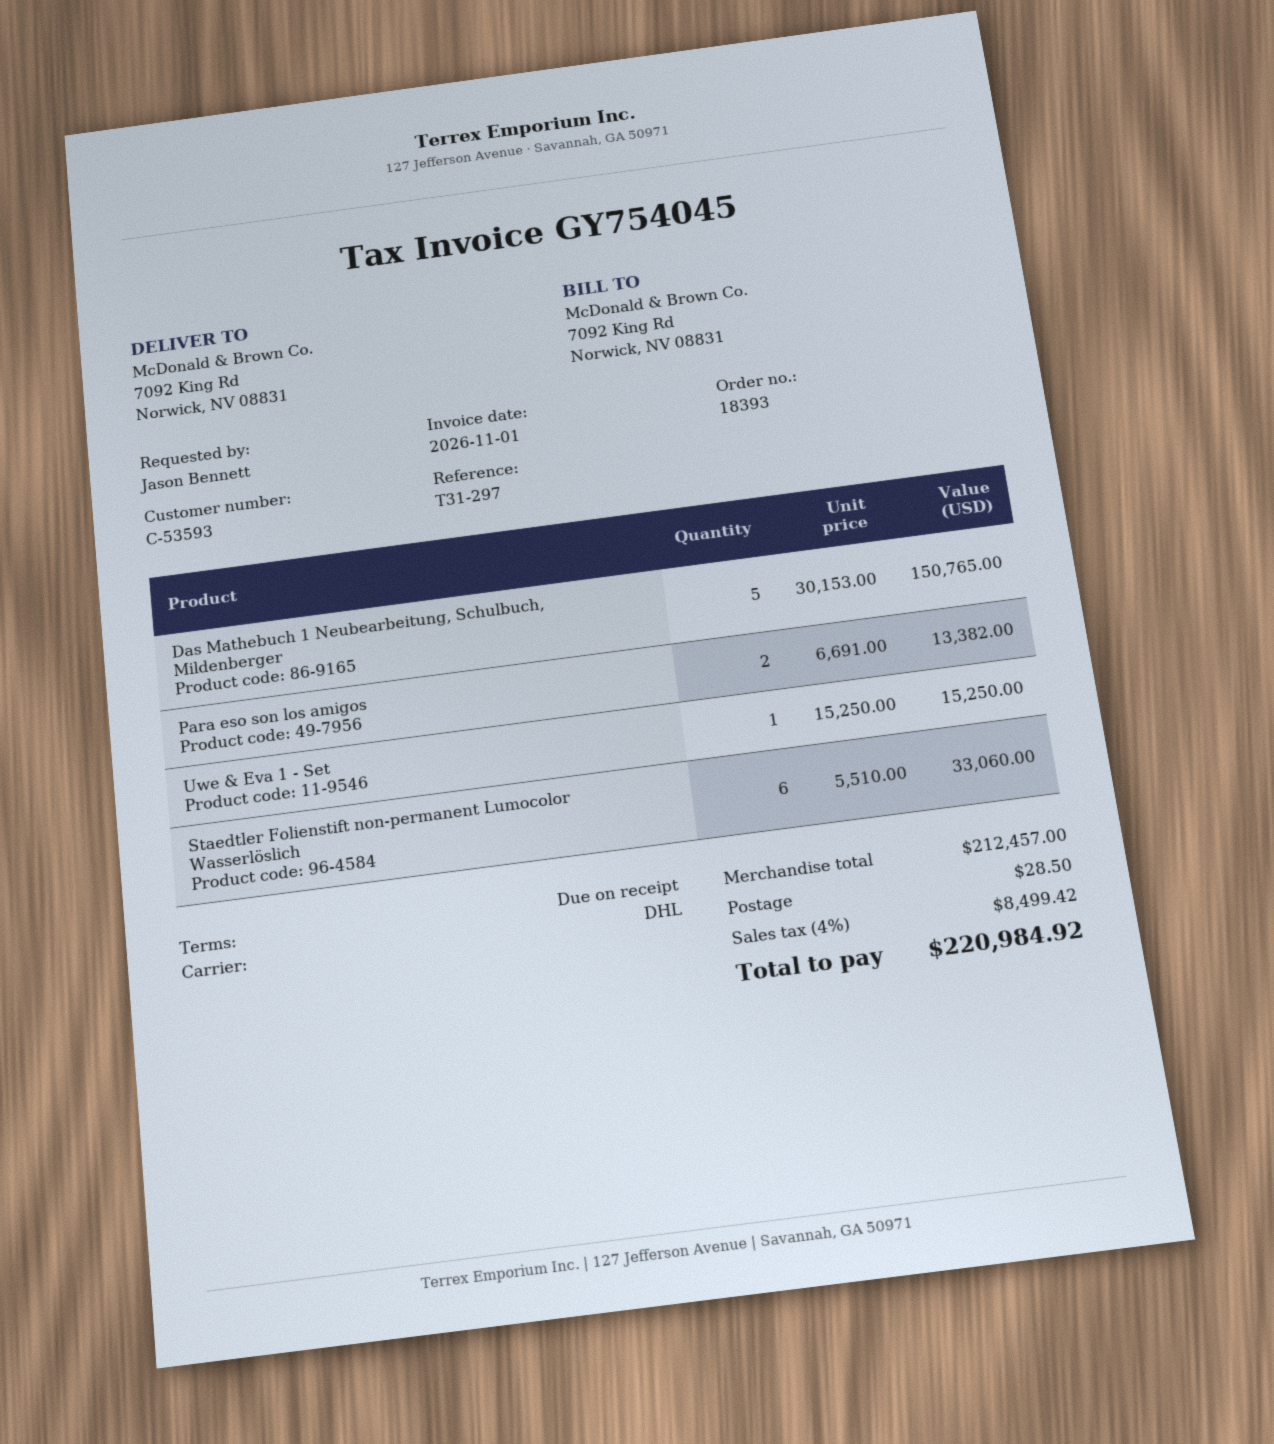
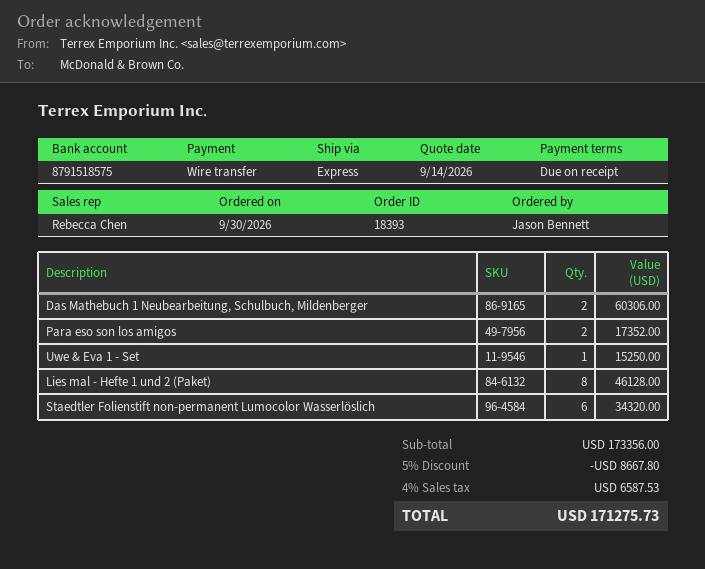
shipping method: DHL -> express
Das Mathebuch 1 Neubearbeitung, Schulbuch, Mildenberger: 5 for 150765.00 -> 2 for 60306.00
Para eso son los amigos: 2 for 13382.00 -> 2 for 17352.00
Staedtler Folienstift non-permanent Lumocolor Wasserlöslich: 6 for 33060.00 -> 6 for 34320.00
Lies mal - Hefte 1 und 2 (Paket): none -> 8 for 46128.00
subtotal: 212457.00 -> 173356.00
discount: none -> 5% = 8667.80
shipping: 28.50 -> none
tax: 4% = 8499.42 -> 4% = 6587.53
total: 220984.92 -> 171275.73

